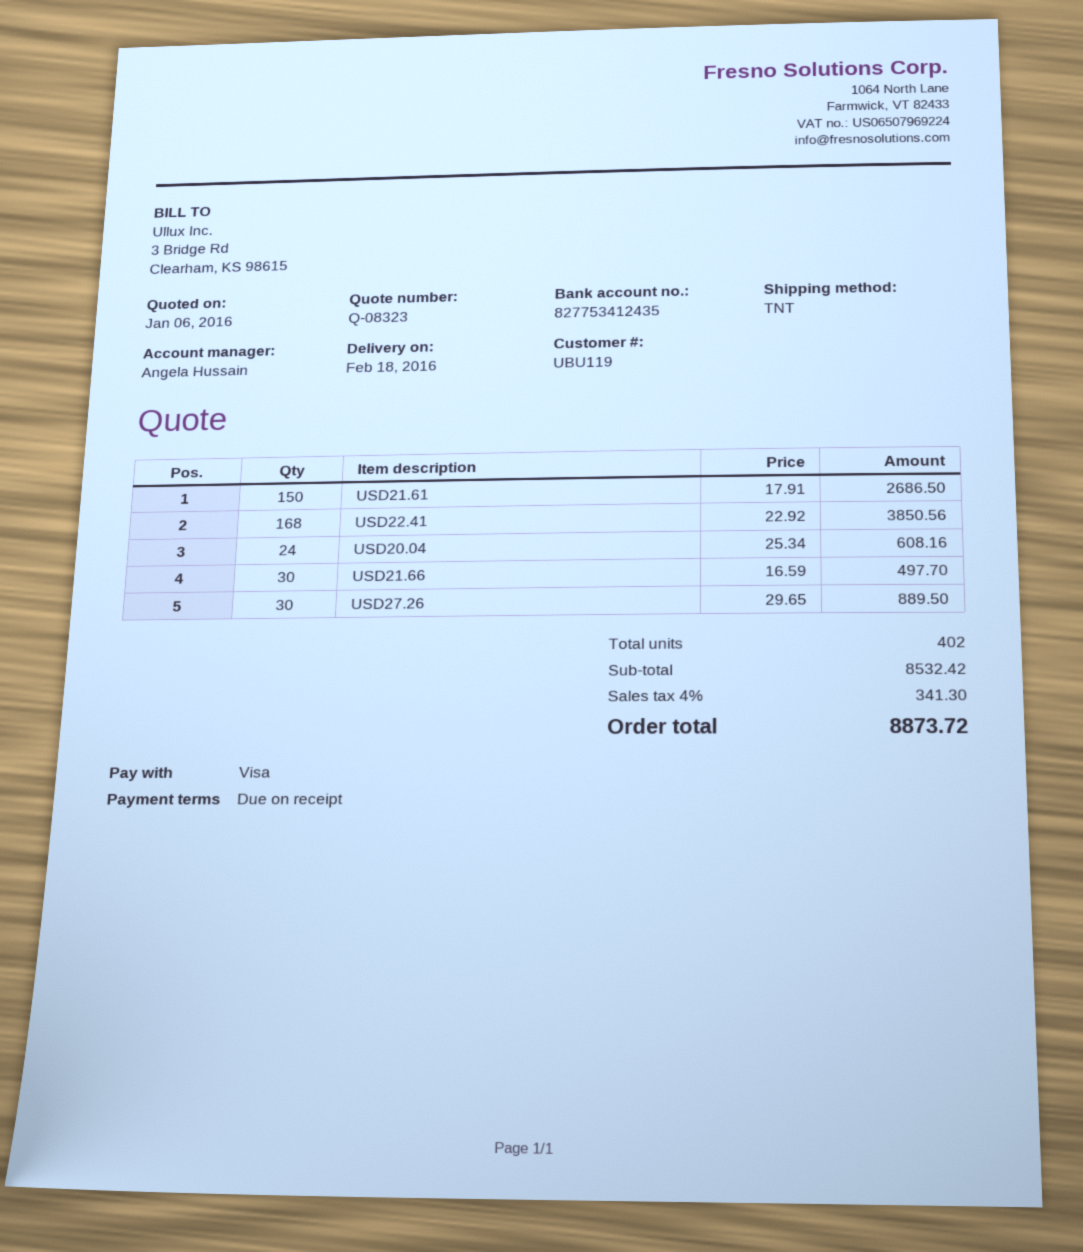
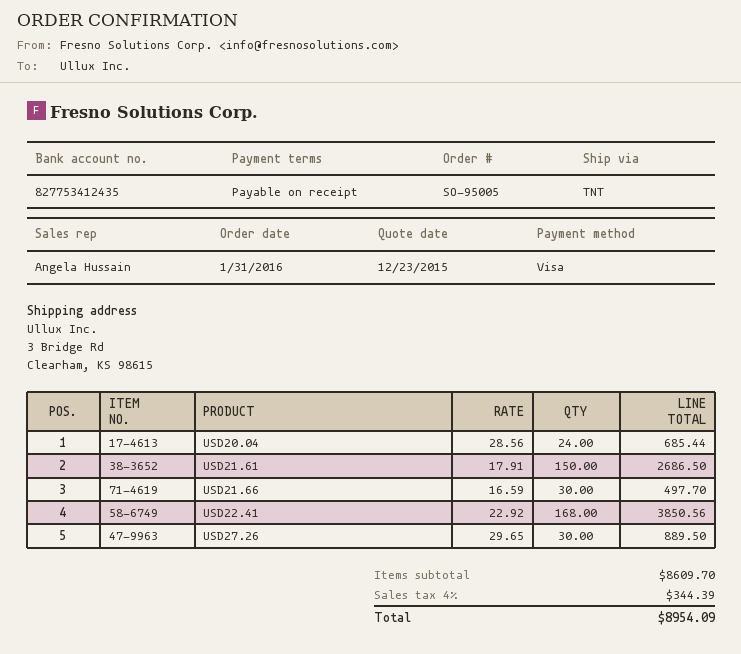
quote date: 2016-01-06 -> 2015-12-23
USD20.04: 24 x 25.34 = 608.16 -> 24 x 28.56 = 685.44
subtotal: 8532.42 -> 8609.70
tax: 4% = 341.30 -> 4% = 344.39
total: 8873.72 -> 8954.09

